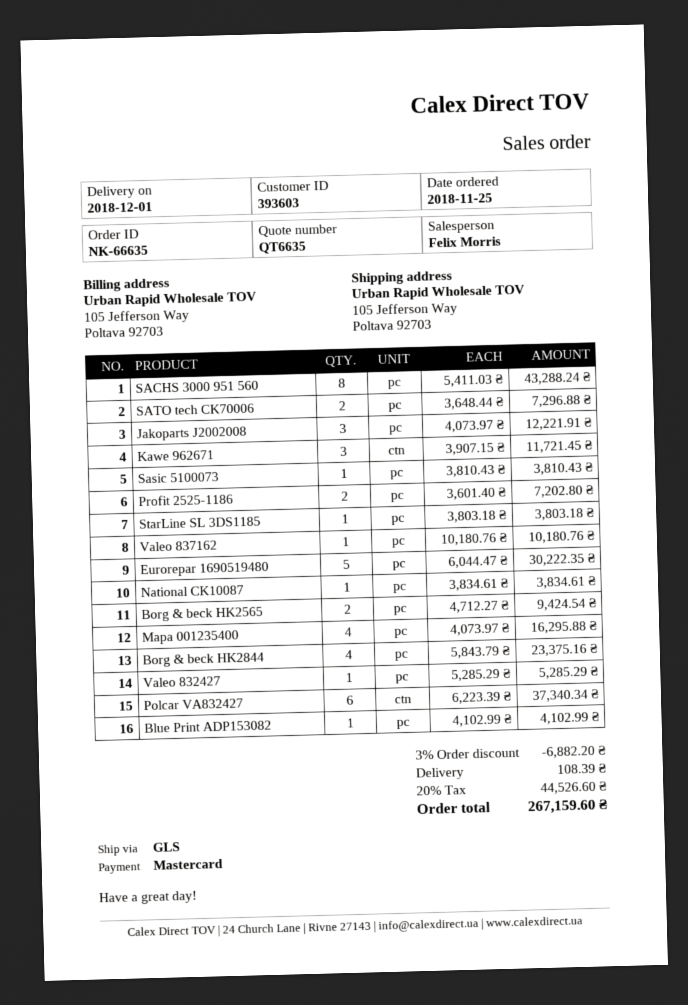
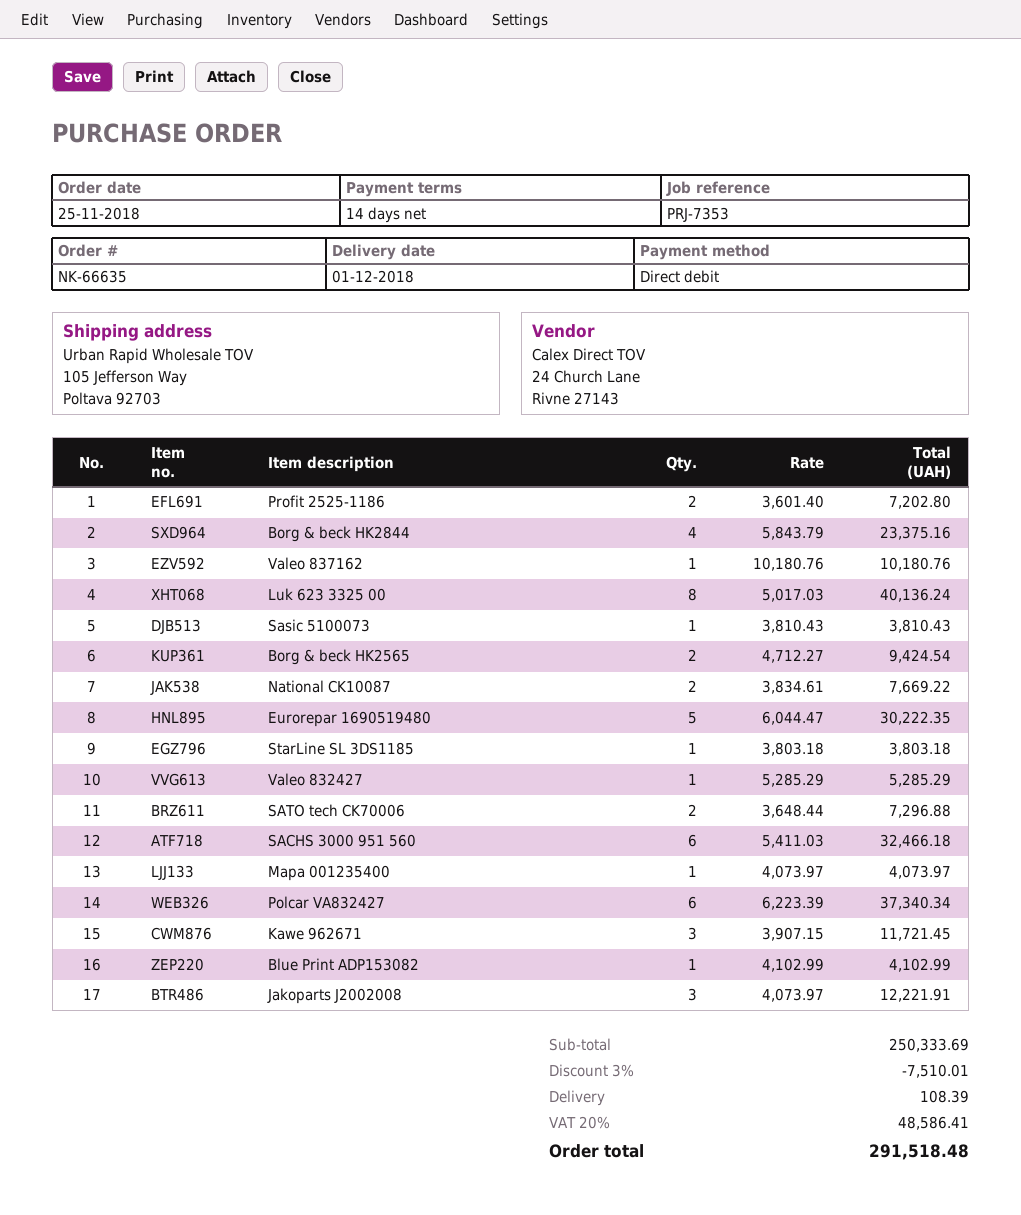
payment method: Mastercard -> direct debit
SACHS 3000 951 560: 8 x 5411.03 = 43288.24 -> 6 x 5411.03 = 32466.18
National CK10087: 1 x 3834.61 = 3834.61 -> 2 x 3834.61 = 7669.22
Mapa 001235400: 4 x 4073.97 = 16295.88 -> 1 x 4073.97 = 4073.97
Luk 623 3325 00: none -> 8 x 5017.03 = 40136.24
discount: 3% = 6882.20 -> 3% = 7510.01
tax: 20% = 44526.60 -> 20% = 48586.41
total: 267159.60 -> 291518.48

